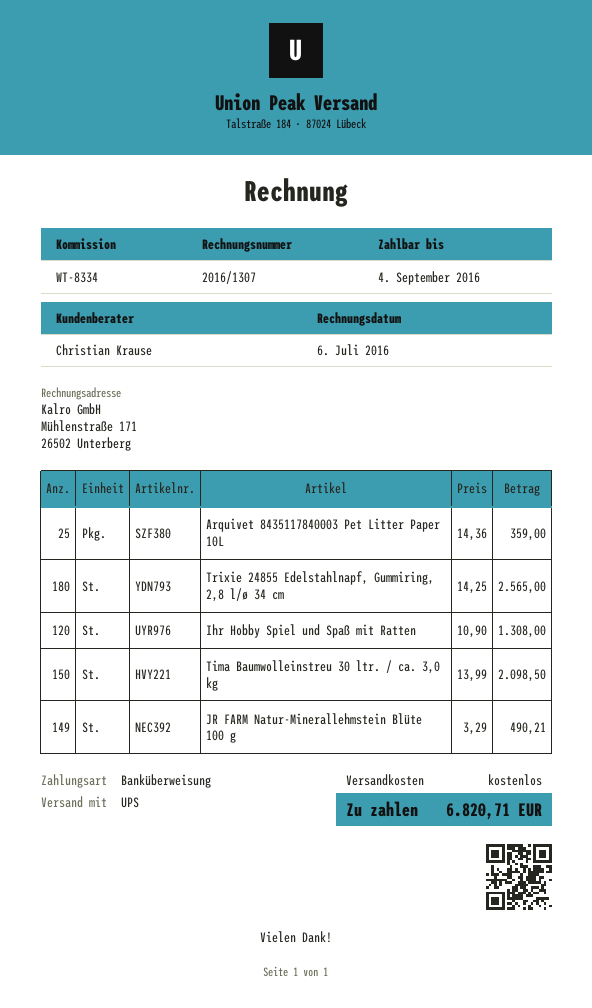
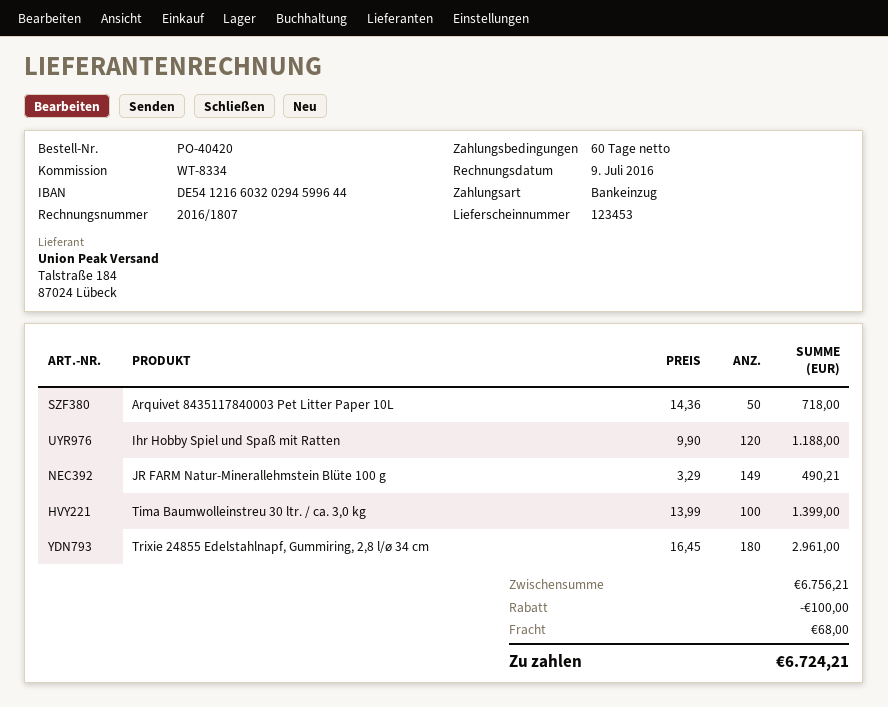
invoice number: 2016/1307 -> 2016/1807
invoice date: 2016-07-06 -> 2016-07-09
payment method: bank transfer -> direct debit
Arquivet 8435117840003 Pet Litter Paper 10L: 25 x 14.36 = 359.00 -> 50 x 14.36 = 718.00
Trixie 24855 Edelstahlnapf, Gummiring, 2,8 l/ø 34 cm: 180 x 14.25 = 2565.00 -> 180 x 16.45 = 2961.00
Ihr Hobby Spiel und Spaß mit Ratten: 120 x 10.90 = 1308.00 -> 120 x 9.90 = 1188.00
Tima Baumwolleinstreu 30 ltr. / ca. 3,0 kg: 150 x 13.99 = 2098.50 -> 100 x 13.99 = 1399.00
discount: none -> 100.00
shipping: 0.00 -> 68.00
total: 6820.71 -> 6724.21

